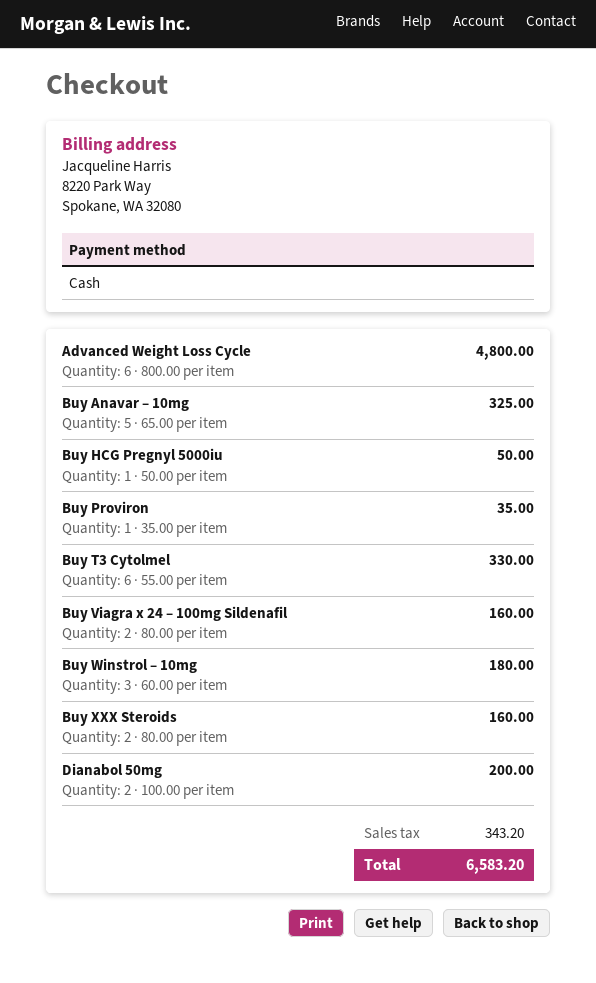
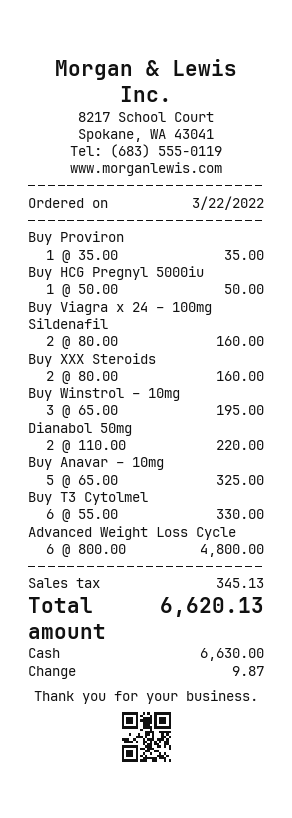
Buy Winstrol – 10mg: 3 x 60.00 = 180.00 -> 3 x 65.00 = 195.00
Dianabol 50mg: 2 x 100.00 = 200.00 -> 2 x 110.00 = 220.00
tax: 343.20 -> 345.13
total: 6583.20 -> 6620.13

